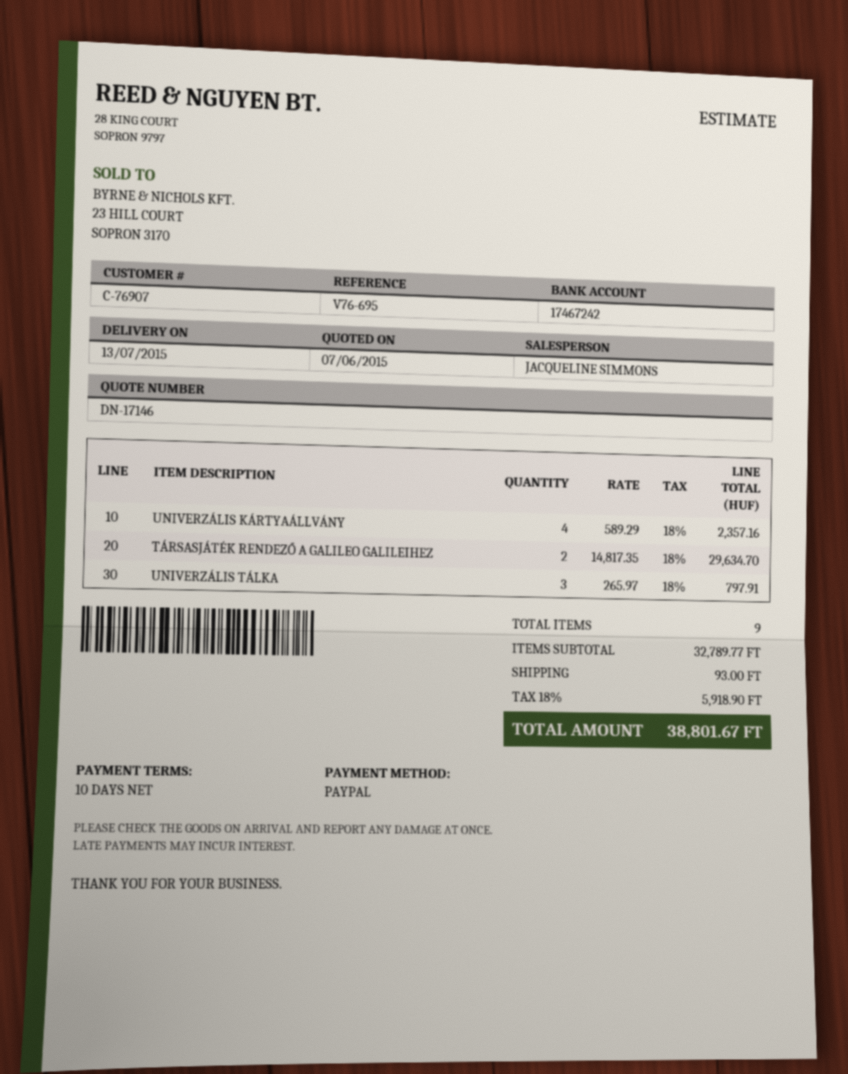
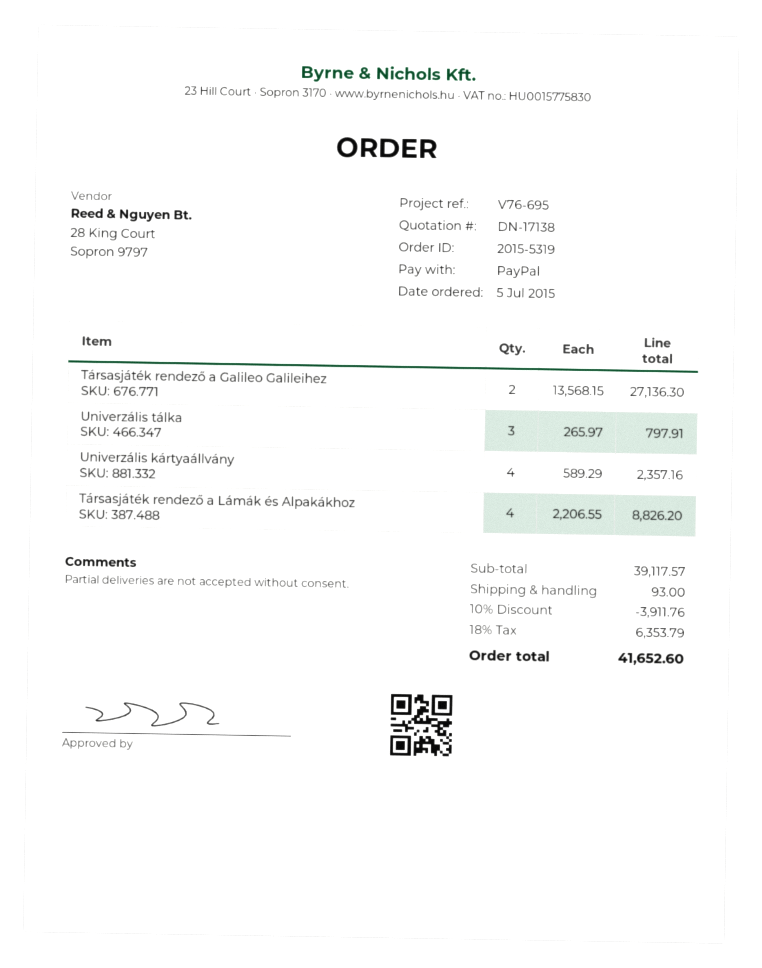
quote number: DN-17146 -> DN-17138
TÁRSASJÁTÉK RENDEZŐ A GALILEO GALILEIHEZ: 2 x 14817.35 = 29634.70 -> 2 x 13568.15 = 27136.30
Társasjáték rendező a Lámák és Alpakákhoz: none -> 4 x 2206.55 = 8826.20
subtotal: 32789.77 -> 39117.57
discount: none -> 10% = 3911.76
tax: 18% = 5918.90 -> 18% = 6353.79
total: 38801.67 -> 41652.60

